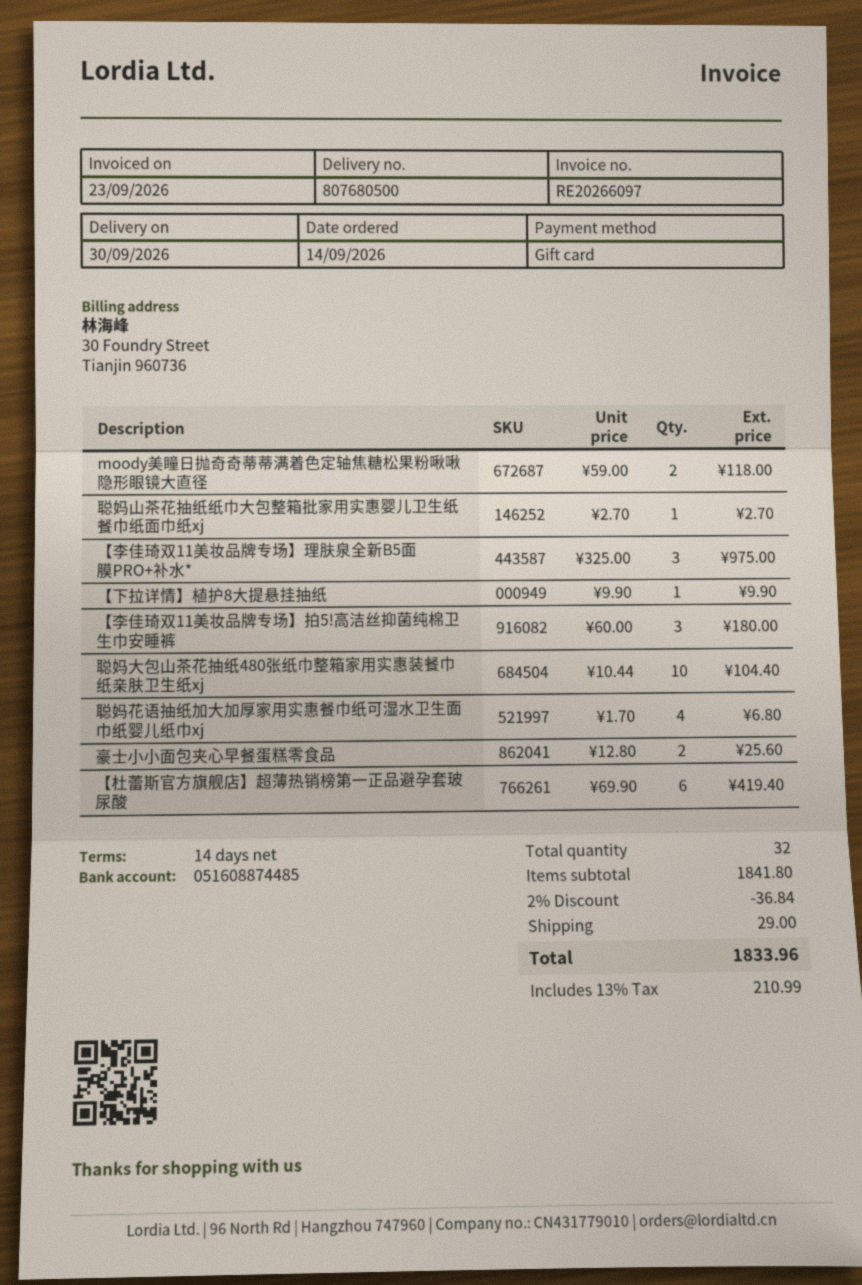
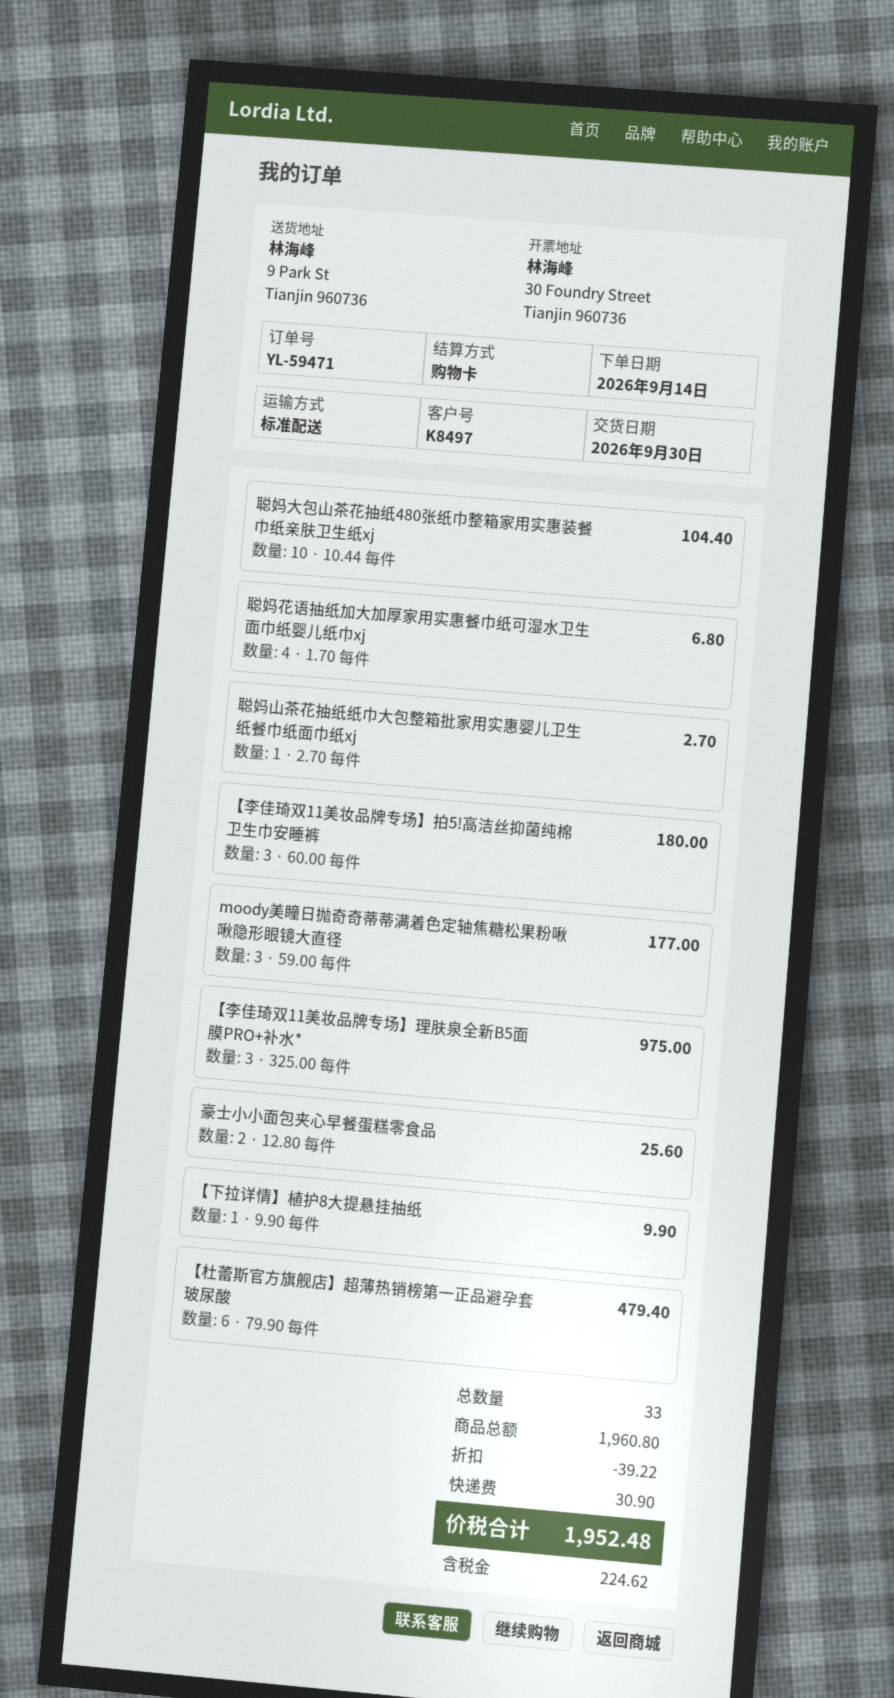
moody美瞳日抛奇奇蒂蒂满着色定轴焦糖松果粉啾啾隐形眼镜大直径: 2 x 59.00 = 118.00 -> 3 x 59.00 = 177.00
【杜蕾斯官方旗舰店】超薄热销榜第一正品避孕套玻尿酸: 6 x 69.90 = 419.40 -> 6 x 79.90 = 479.40
total quantity: 32 -> 33
subtotal: 1841.80 -> 1960.80
discount: 36.84 -> 39.22
shipping: 29.00 -> 30.90
tax: 210.99 -> 224.62
total: 1833.96 -> 1952.48

